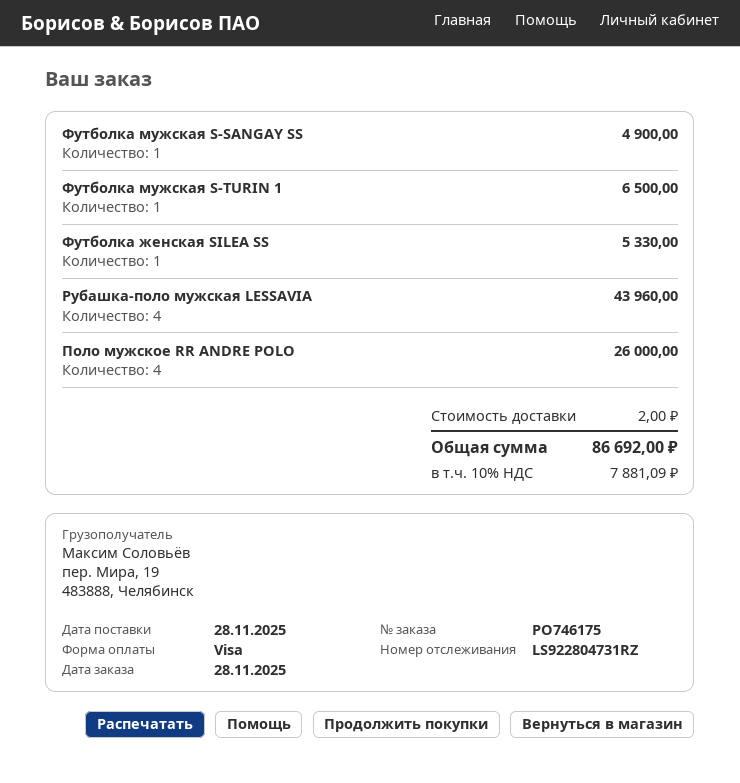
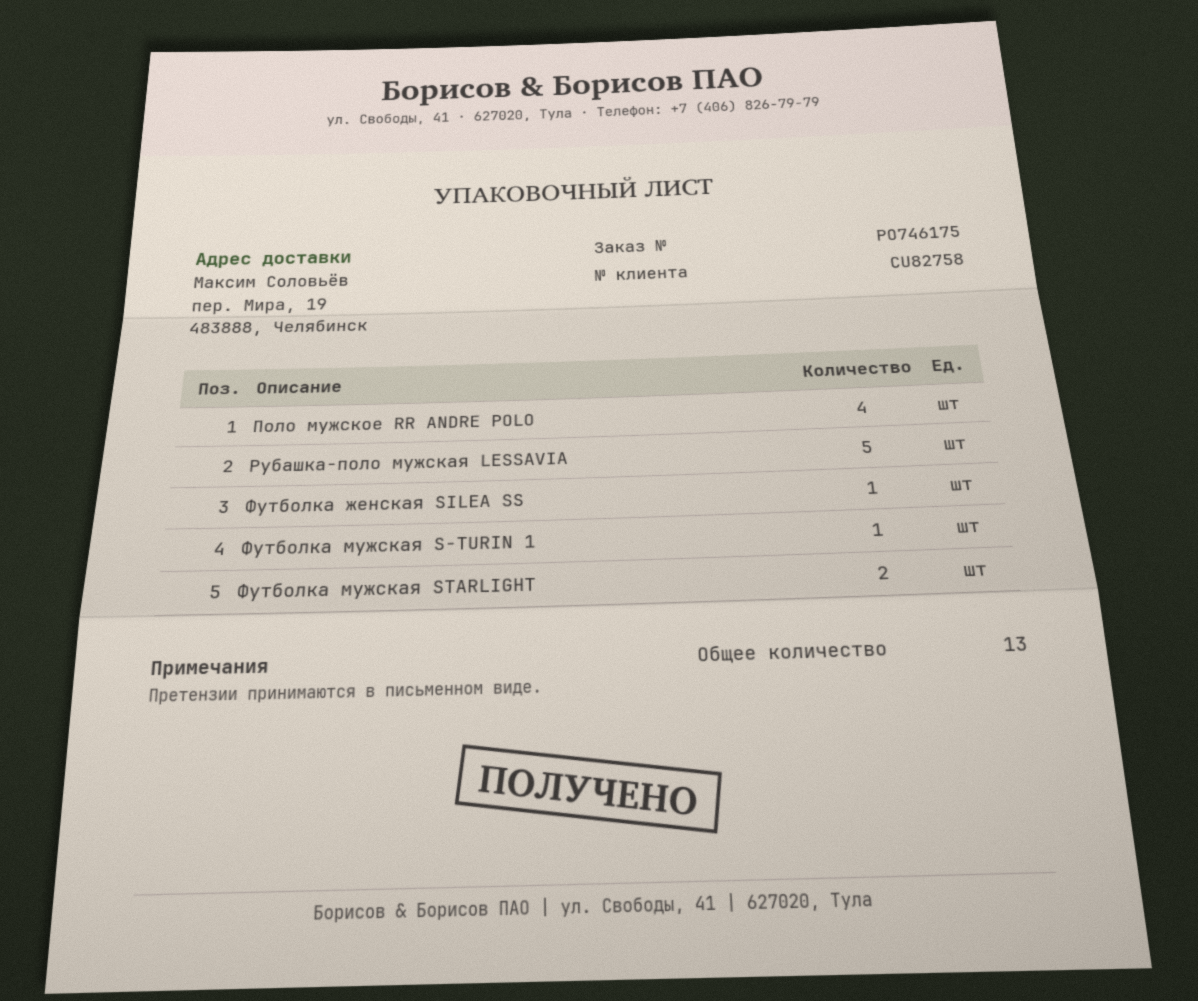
Футболка мужская S-SANGAY SS: 1 -> none
Рубашка-поло мужская LESSAVIA: 4 -> 5
Футболка мужская STARLIGHT: none -> 2

